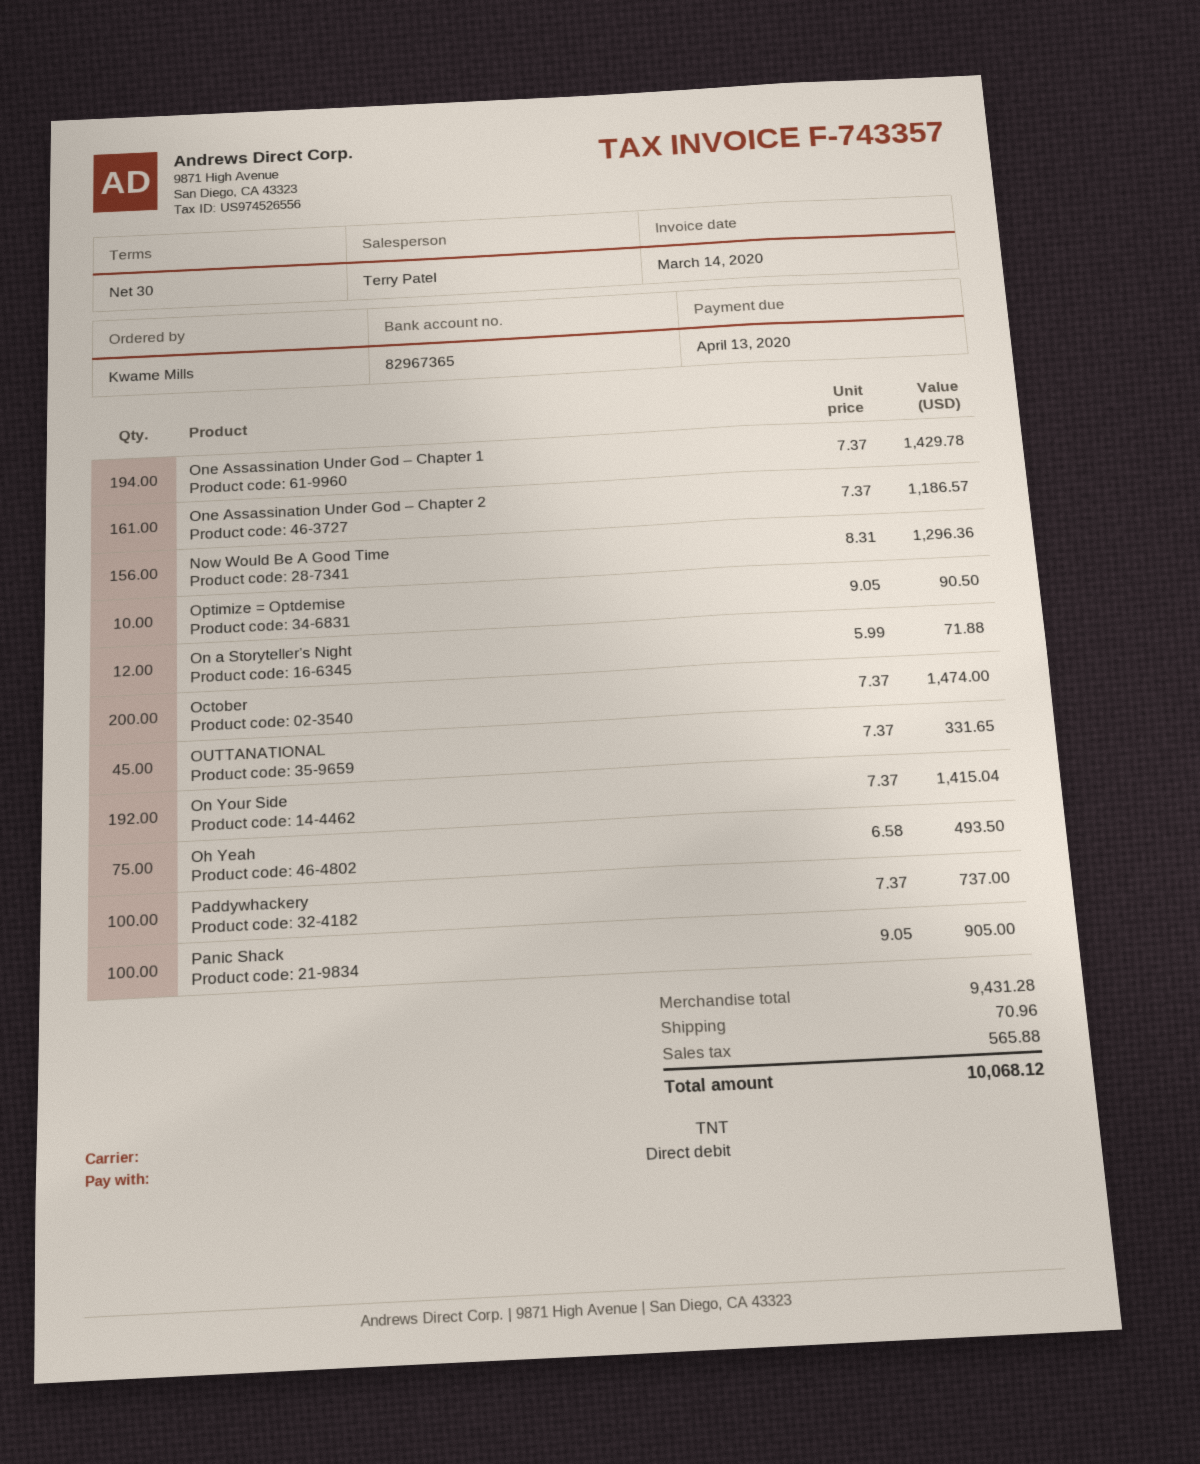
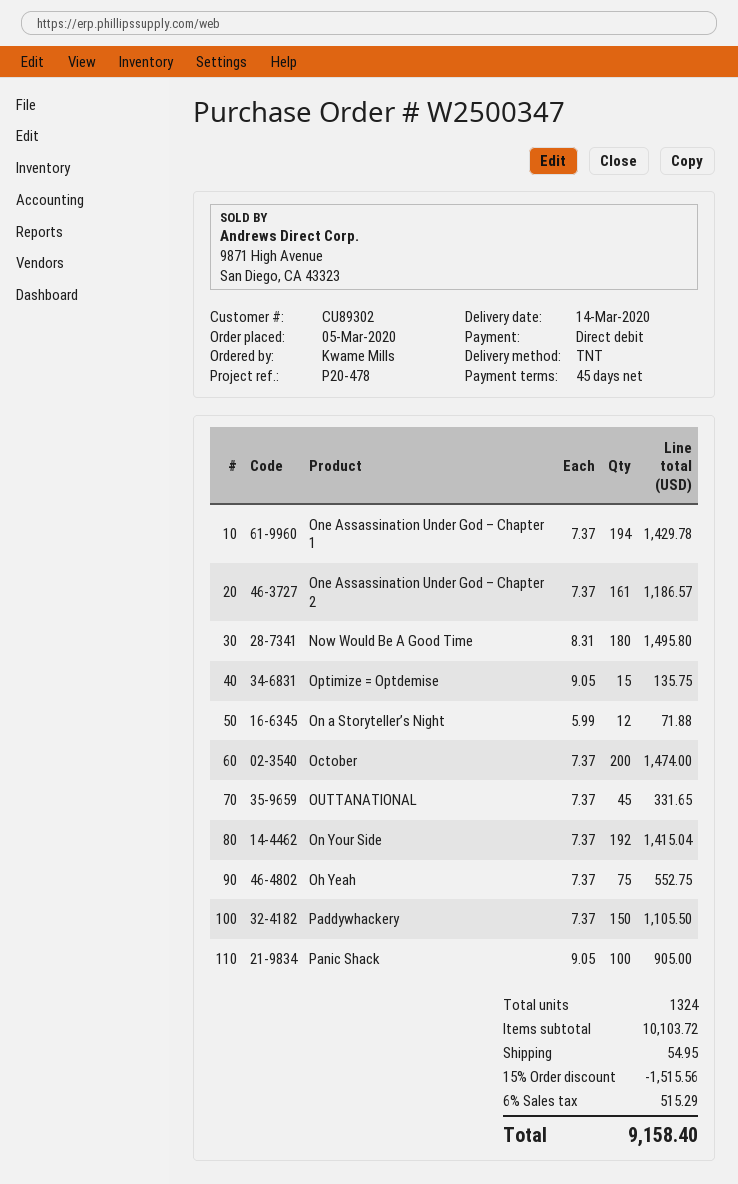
payment terms: 30 days -> 45 days
Now Would Be A Good Time: 156 x 8.31 = 1296.36 -> 180 x 8.31 = 1495.80
Optimize = Optdemise: 10 x 9.05 = 90.50 -> 15 x 9.05 = 135.75
Oh Yeah: 75 x 6.58 = 493.50 -> 75 x 7.37 = 552.75
Paddywhackery: 100 x 7.37 = 737.00 -> 150 x 7.37 = 1105.50
subtotal: 9431.28 -> 10103.72
discount: none -> 15% = 1515.56
shipping: 70.96 -> 54.95
tax: 565.88 -> 515.29
total: 10068.12 -> 9158.40

